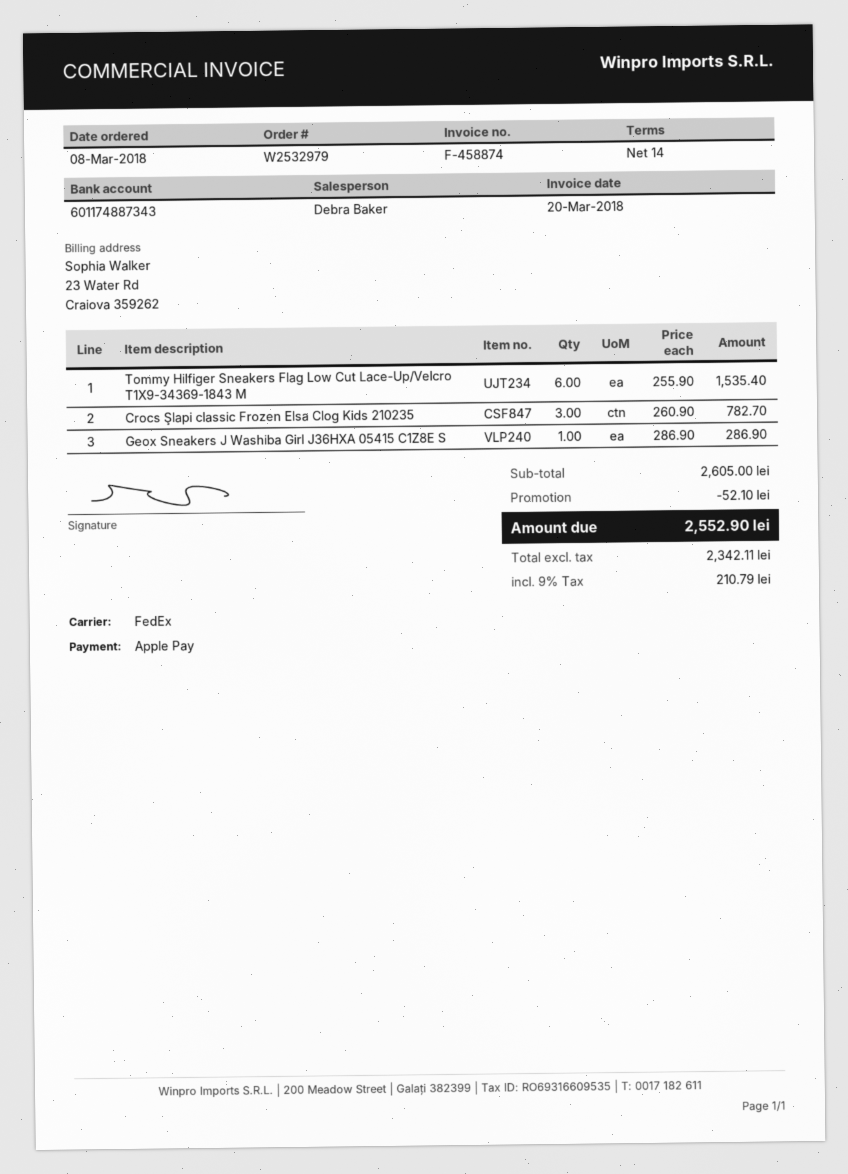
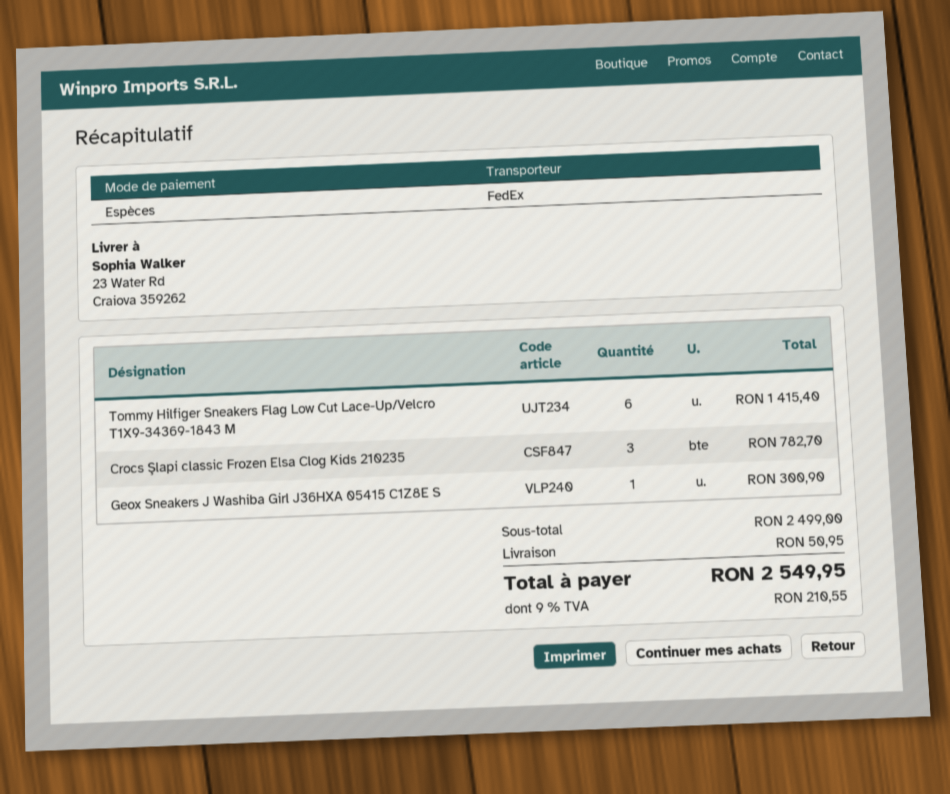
payment method: Apple Pay -> cash
Tommy Hilfiger Sneakers Flag Low Cut Lace-Up/Velcro T1X9-34369-1843 M: 6 for 1535.40 -> 6 for 1415.40
Geox Sneakers J Washiba Girl J36HXA 05415 C1Z8E S: 1 for 286.90 -> 1 for 300.90
subtotal: 2605.00 -> 2499.00
discount: 52.10 -> none
shipping: none -> 50.95
tax: 9% = 210.79 -> 9% = 210.55
total: 2552.90 -> 2549.95

